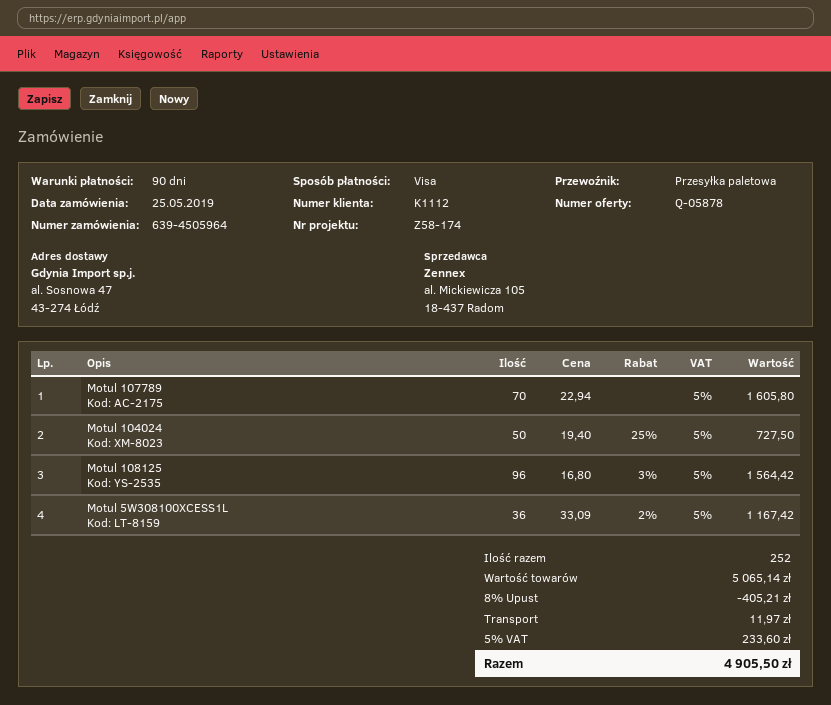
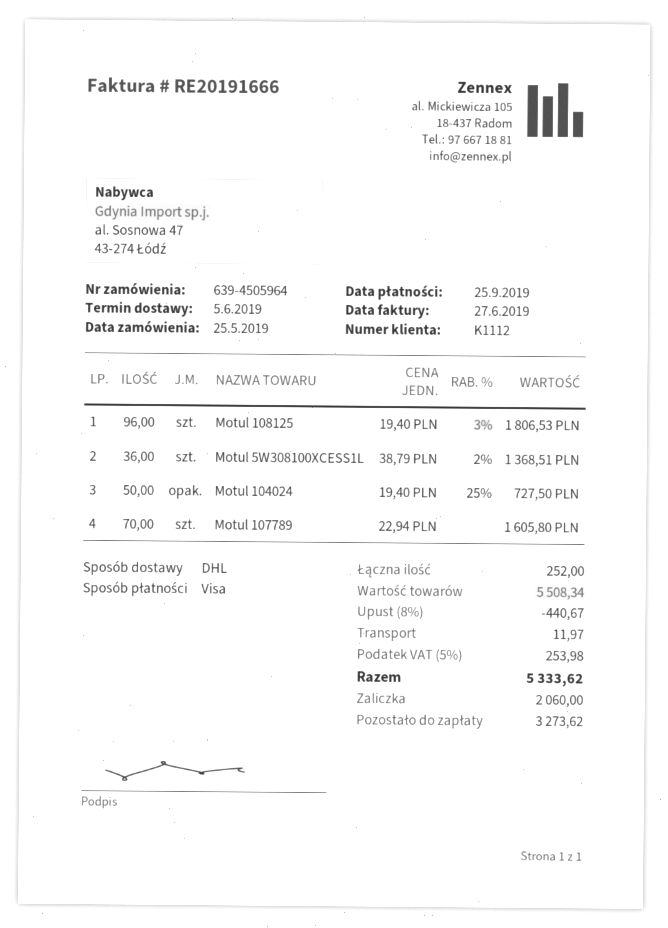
shipping method: pallet freight -> DHL
Motul 108125: 96 x 16.80 - 3% = 1564.42 -> 96 x 19.40 - 3% = 1806.53
Motul 5W308100XCESS1L: 36 x 33.09 - 2% = 1167.42 -> 36 x 38.79 - 2% = 1368.51
subtotal: 5065.14 -> 5508.34
discount: 8% = 405.21 -> 8% = 440.67
tax: 5% = 233.60 -> 5% = 253.98
total: 4905.50 -> 5333.62

